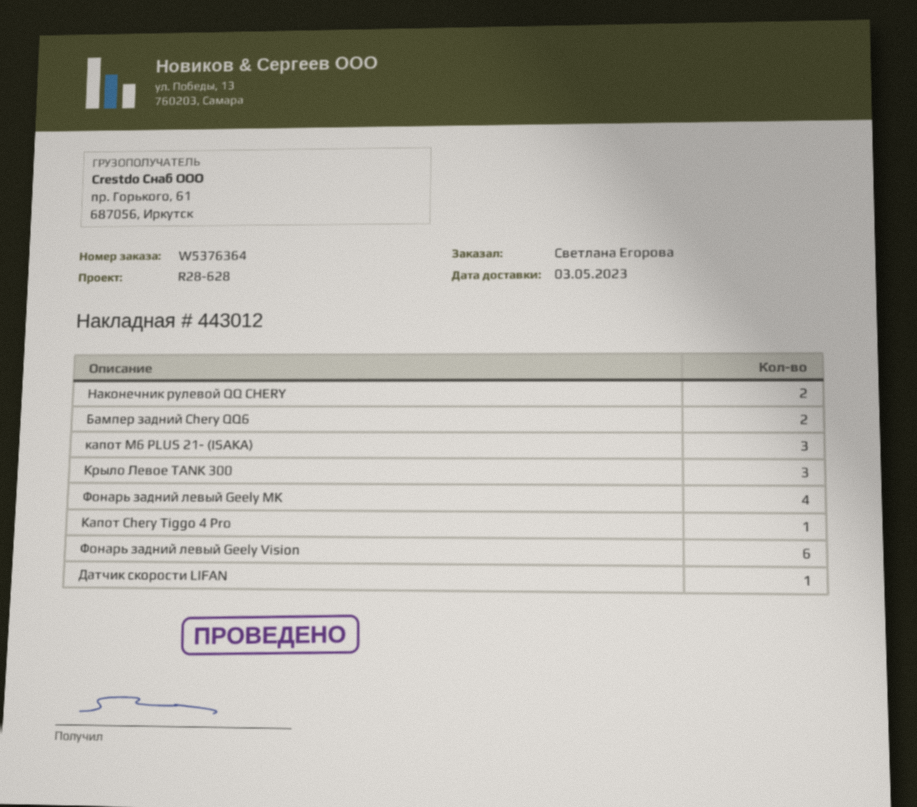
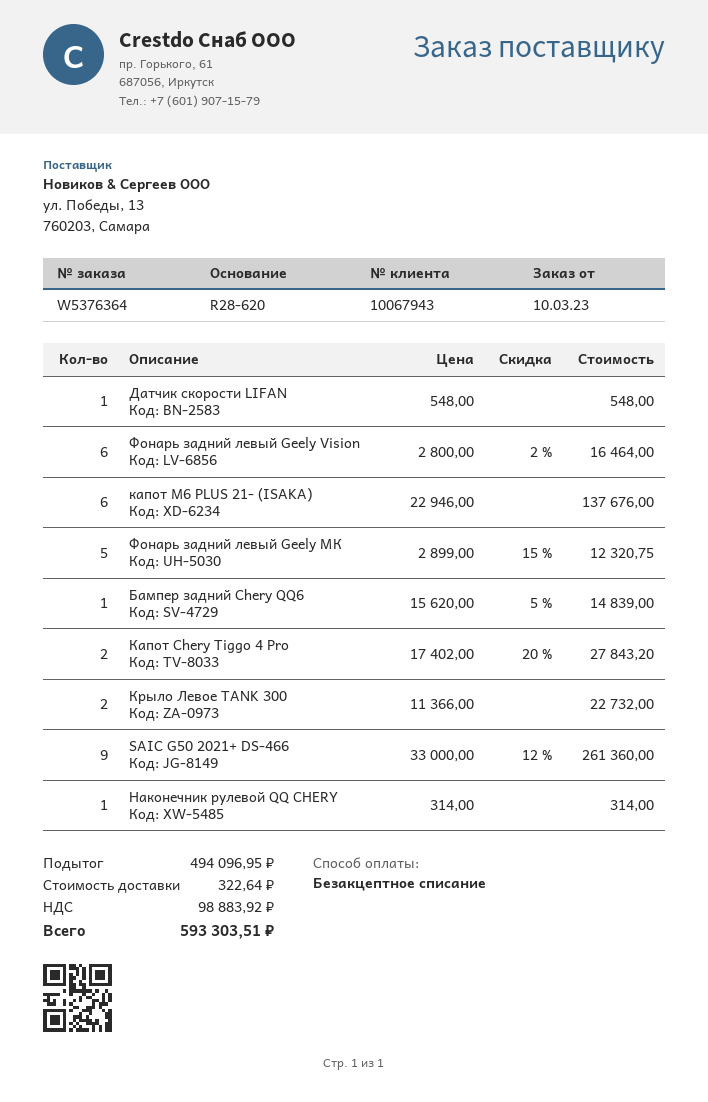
reference: R28-628 -> R28-620
Наконечник рулевой QQ CHERY: 2 -> 1
Бампер задний Chery QQ6: 2 -> 1
капот M6 PLUS 21- (ISAKA): 3 -> 6
Крыло Левое TANK 300: 3 -> 2
Фонарь задний левый Geely МК: 4 -> 5
Капот Chery Tiggo 4 Pro: 1 -> 2
SAIC G50 2021+ DS-466: none -> 9

